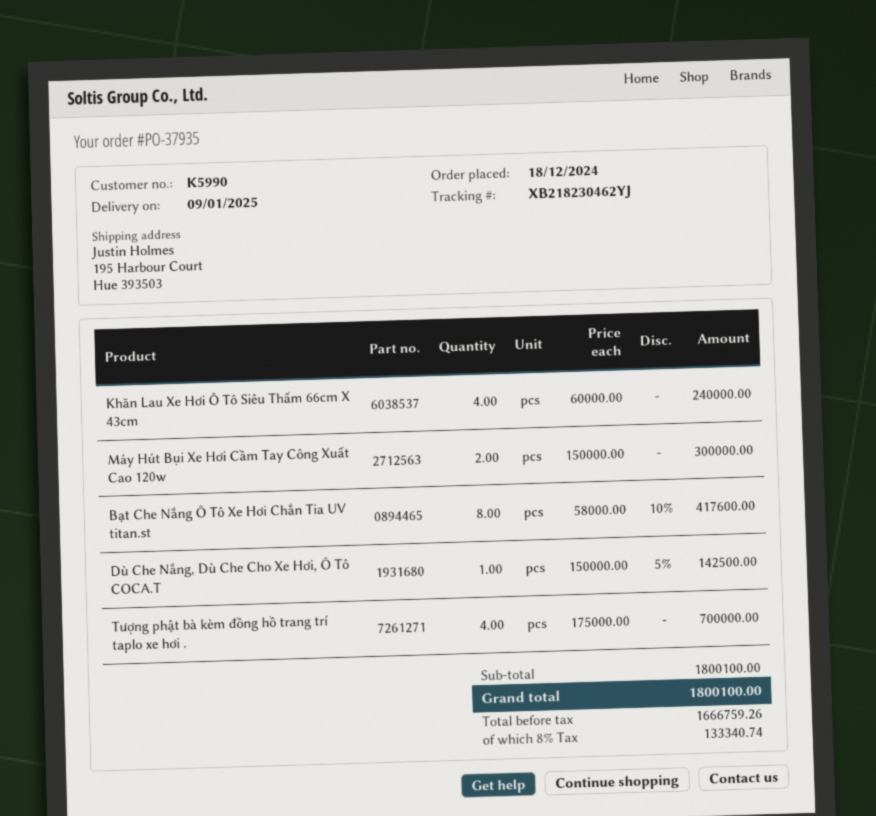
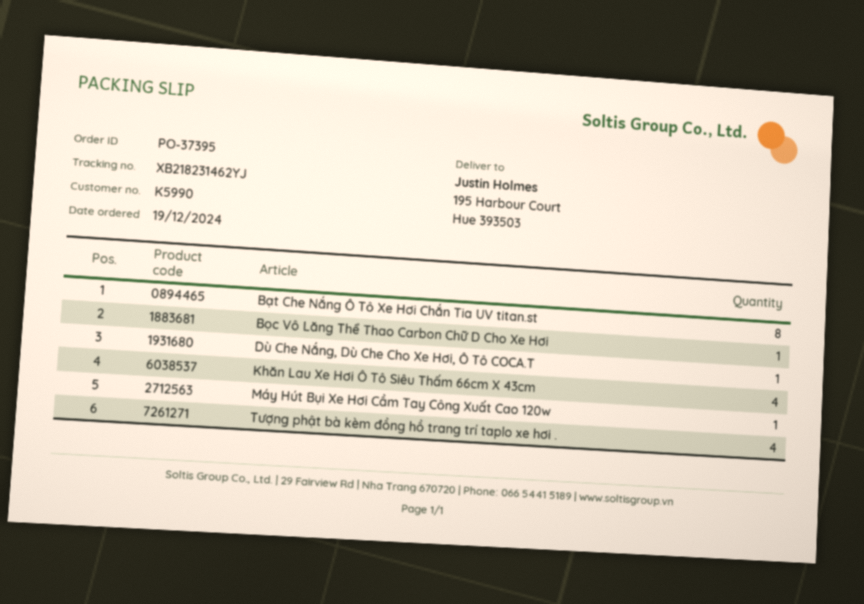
order number: PO-37935 -> PO-37395
order date: 2024-12-18 -> 2024-12-19
tracking number: XB218230462YJ -> XB218231462YJ
Máy Hút Bụi Xe Hơi Cầm Tay Công Xuất Cao 120w: 2 -> 1
Bọc Vô Lăng Thể Thao Carbon Chữ D Cho Xe Hơi: none -> 1

